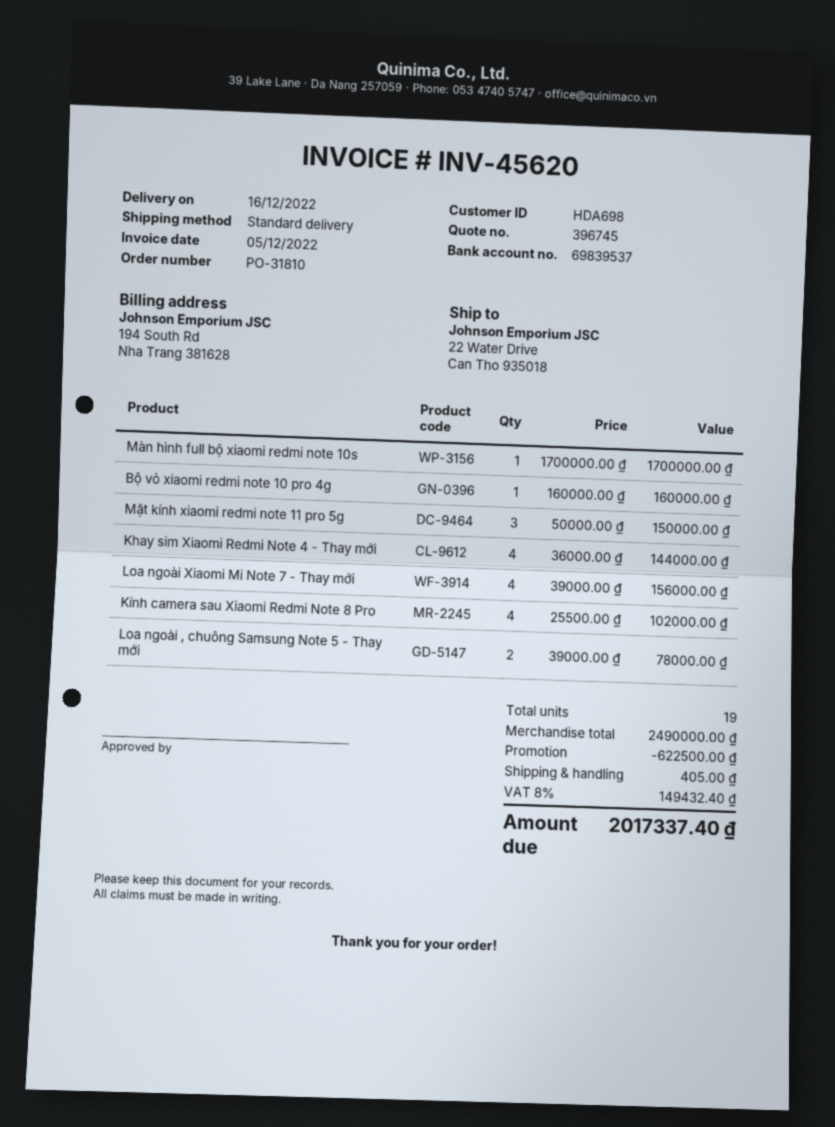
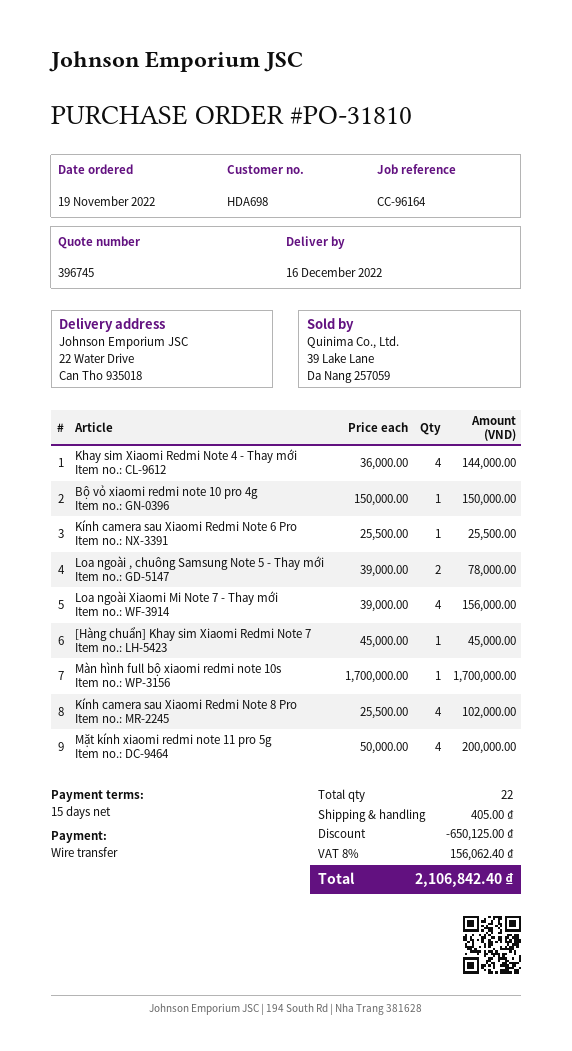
Bộ vỏ xiaomi redmi note 10 pro 4g: 1 x 160000.00 = 160000.00 -> 1 x 150000.00 = 150000.00
Mặt kính xiaomi redmi note 11 pro 5g: 3 x 50000.00 = 150000.00 -> 4 x 50000.00 = 200000.00
Kính camera sau Xiaomi Redmi Note 6 Pro: none -> 1 x 25500.00 = 25500.00
[Hàng chuẩn] Khay sim Xiaomi Redmi Note 7: none -> 1 x 45000.00 = 45000.00
total quantity: 19 -> 22
discount: 622500.00 -> 650125.00
tax: 8% = 149432.40 -> 8% = 156062.40
total: 2017337.40 -> 2106842.40

